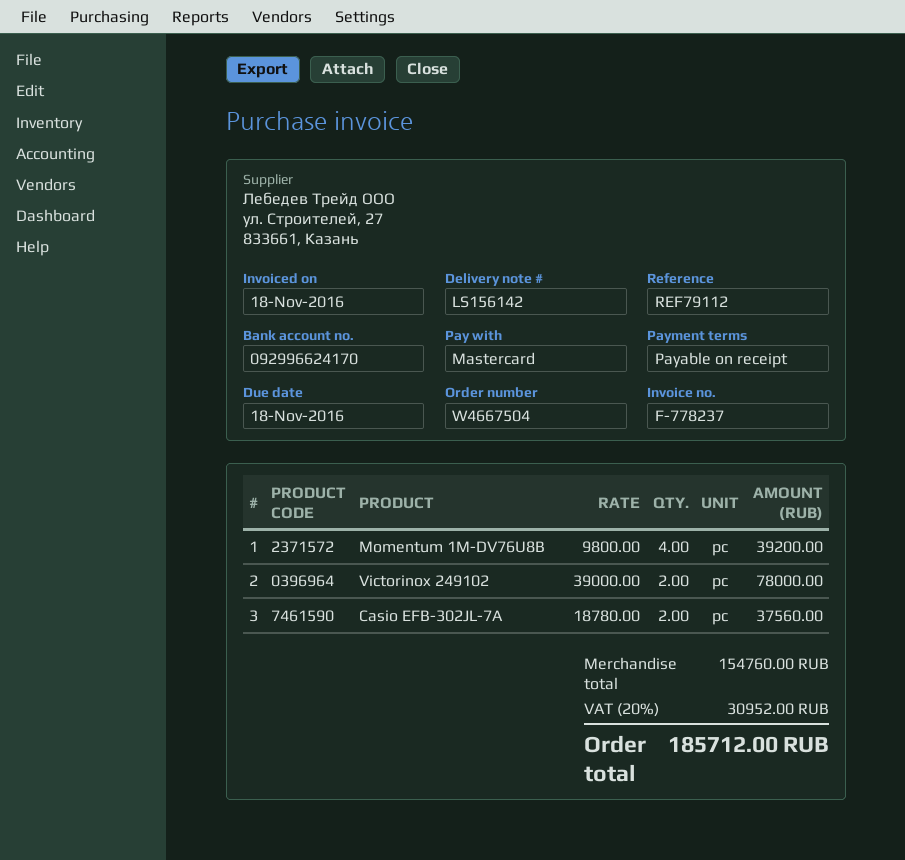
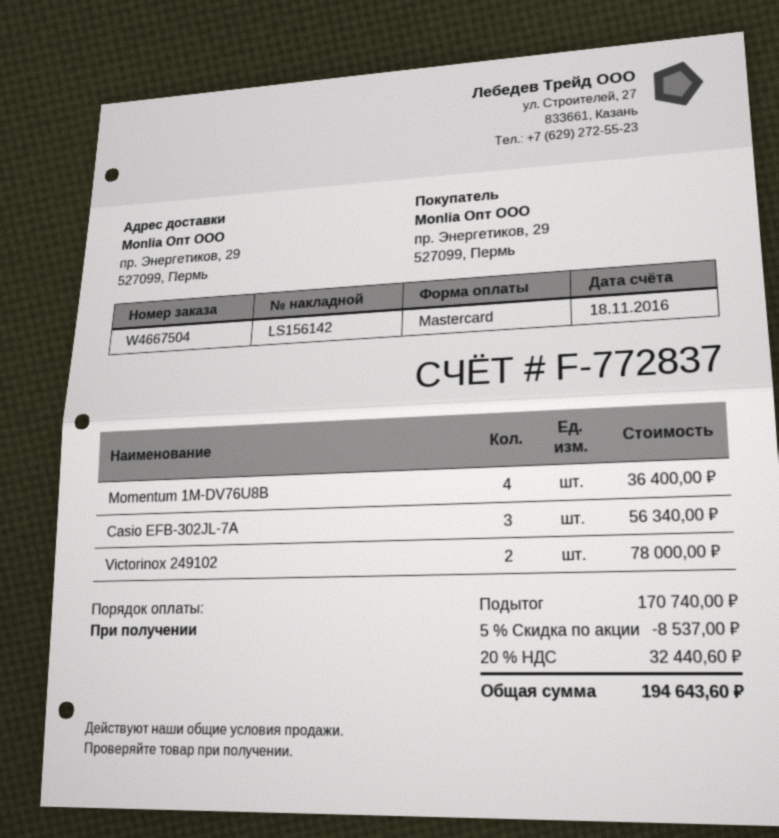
invoice number: F-778237 -> F-772837
Momentum 1M-DV76U8B: 4 for 39200.00 -> 4 for 36400.00
Casio EFB-302JL-7A: 2 for 37560.00 -> 3 for 56340.00
subtotal: 154760.00 -> 170740.00
discount: none -> 5% = 8537.00
tax: 20% = 30952.00 -> 20% = 32440.60
total: 185712.00 -> 194643.60

